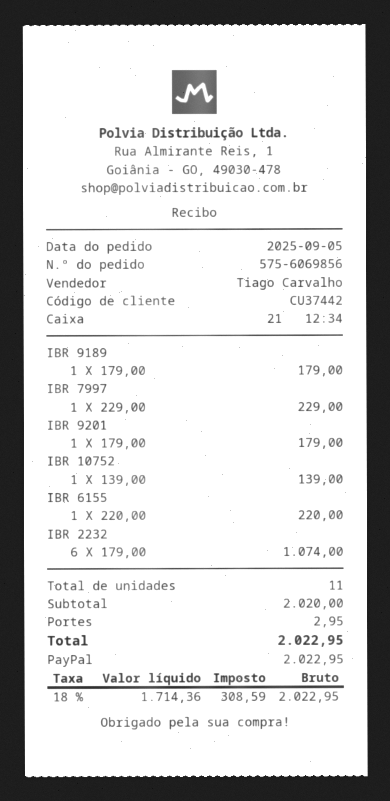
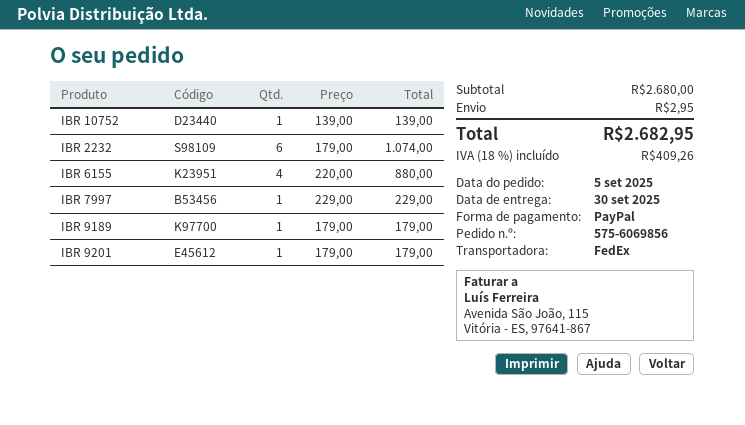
IBR 6155: 1 x 220.00 = 220.00 -> 4 x 220.00 = 880.00
subtotal: 2020.00 -> 2680.00
tax: 18% = 308.59 -> 18% = 409.26
total: 2022.95 -> 2682.95

